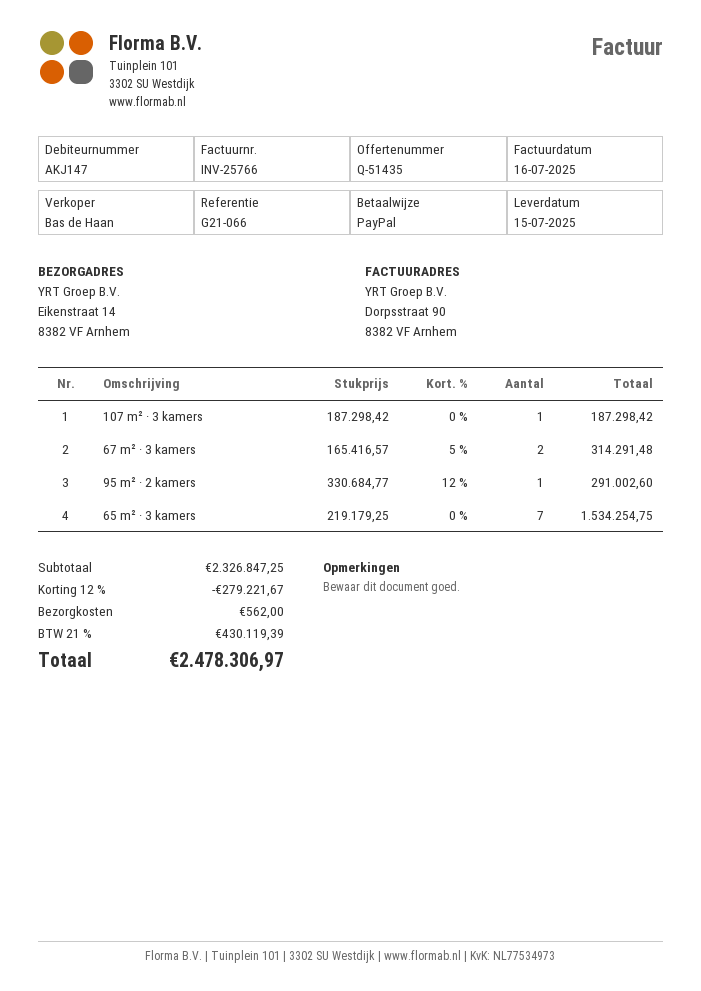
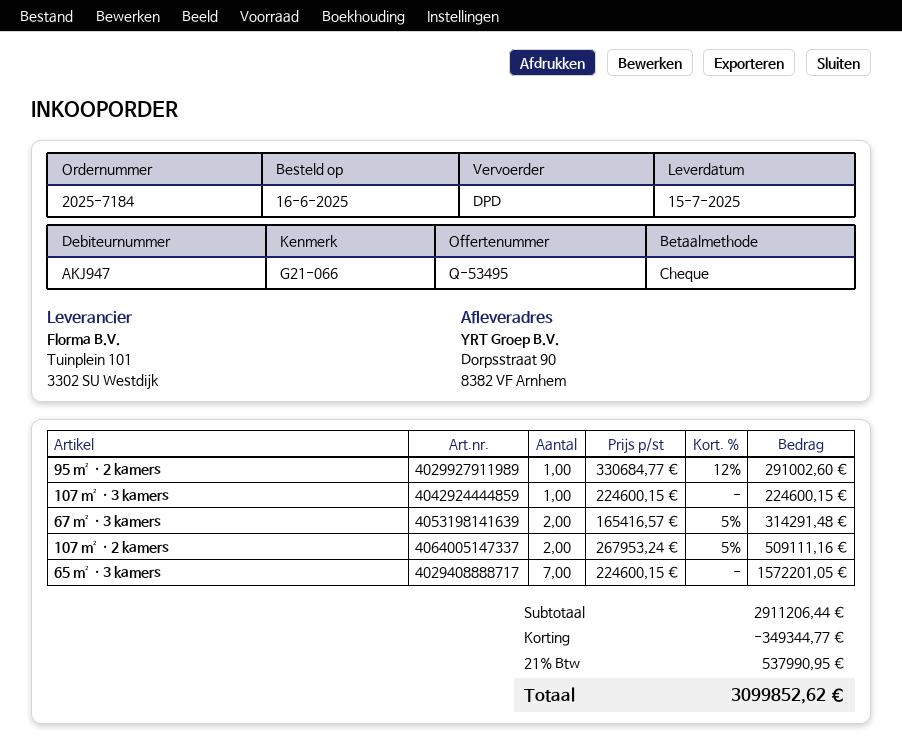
quote number: Q-51435 -> Q-53495
customer number: AKJ147 -> AKJ947
payment method: PayPal -> cheque
ship to: Eikenstraat 14, 8382 VF Arnhem -> Dorpsstraat 90, 8382 VF Arnhem
107 m² · 3 kamers: 1 x 187298.42 = 187298.42 -> 1 x 224600.15 = 224600.15
65 m² · 3 kamers: 7 x 219179.25 = 1534254.75 -> 7 x 224600.15 = 1572201.05
107 m² · 2 kamers: none -> 2 x 267953.24 - 5% = 509111.16
subtotal: 2326847.25 -> 2911206.44
discount: 279221.67 -> 349344.77
shipping: 562.00 -> none
tax: 21% = 430119.39 -> 21% = 537990.95
total: 2478306.97 -> 3099852.62

